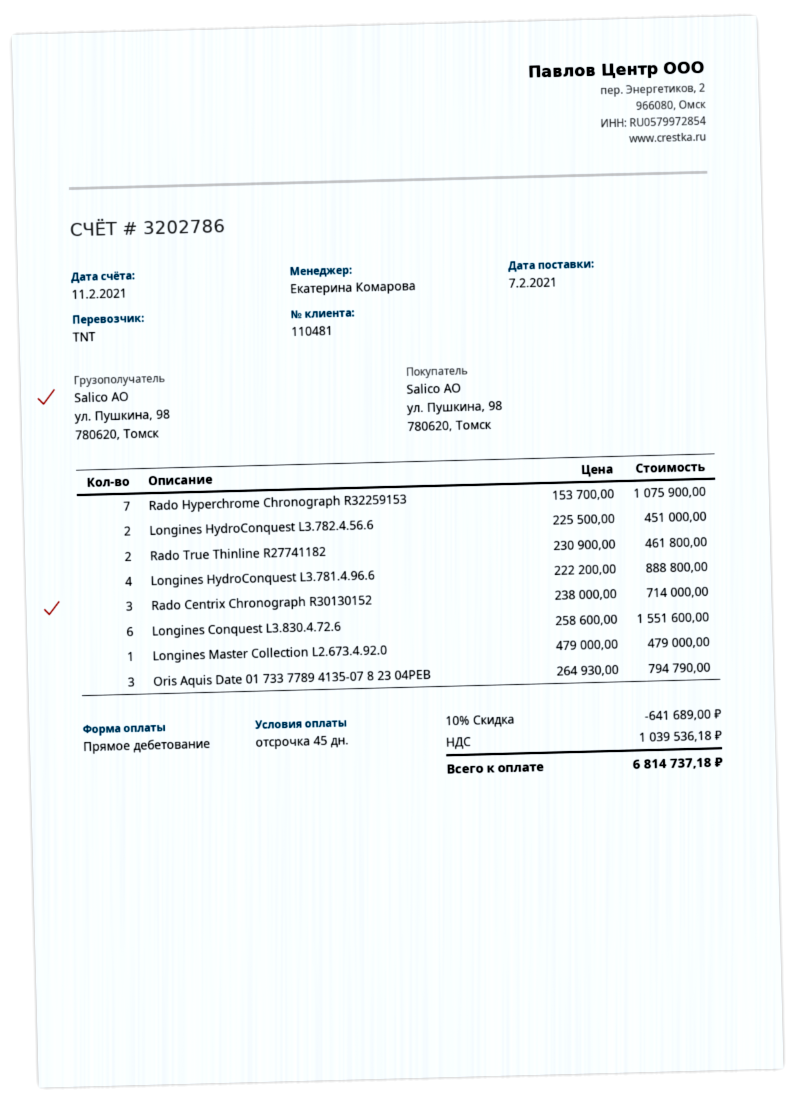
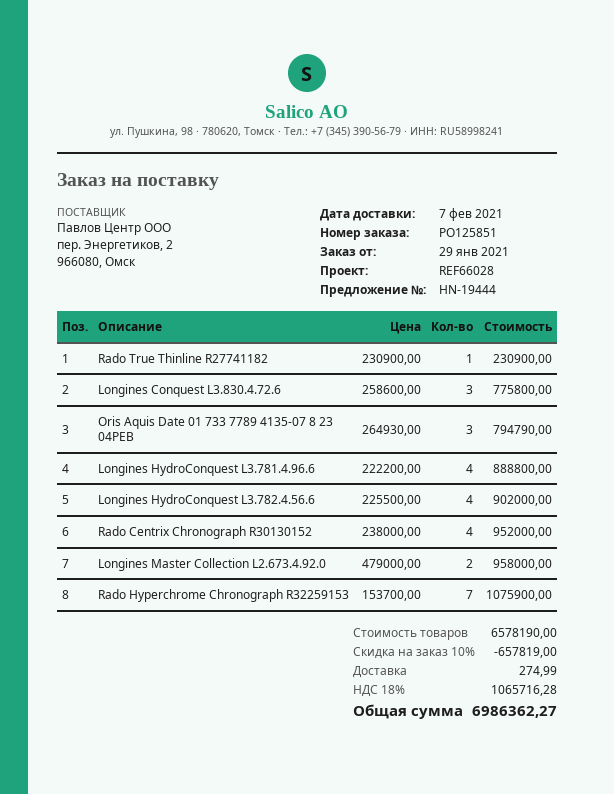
Longines HydroConquest L3.782.4.56.6: 2 x 225500.00 = 451000.00 -> 4 x 225500.00 = 902000.00
Rado True Thinline R27741182: 2 x 230900.00 = 461800.00 -> 1 x 230900.00 = 230900.00
Rado Centrix Chronograph R30130152: 3 x 238000.00 = 714000.00 -> 4 x 238000.00 = 952000.00
Longines Conquest L3.830.4.72.6: 6 x 258600.00 = 1551600.00 -> 3 x 258600.00 = 775800.00
Longines Master Collection L2.673.4.92.0: 1 x 479000.00 = 479000.00 -> 2 x 479000.00 = 958000.00
discount: 10% = 641689.00 -> 10% = 657819.00
shipping: none -> 274.99
tax: 1039536.18 -> 1065716.28
total: 6814737.18 -> 6986362.27

